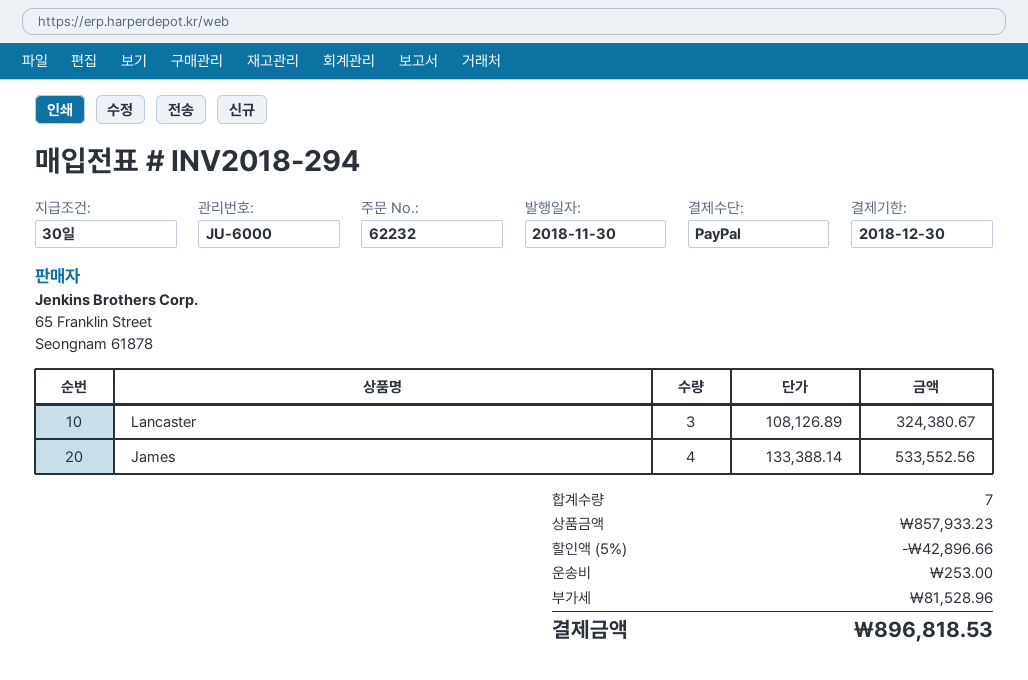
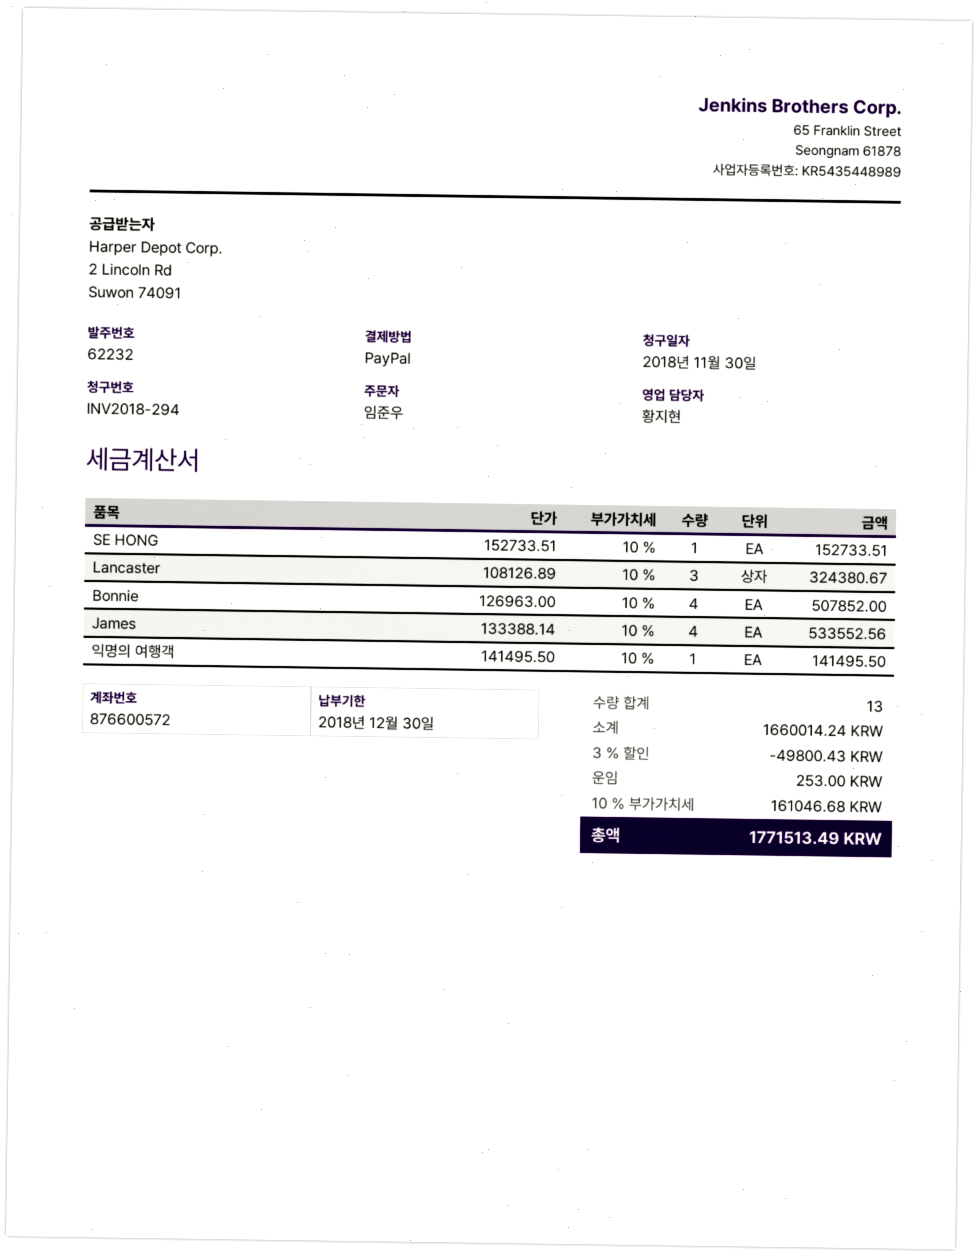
SE HONG: none -> 1 x 152733.51 = 152733.51
Bonnie: none -> 4 x 126963.00 = 507852.00
익명의 여행객: none -> 1 x 141495.50 = 141495.50
total quantity: 7 -> 13
subtotal: 857933.23 -> 1660014.24
discount: 5% = 42896.66 -> 3% = 49800.43
tax: 81528.96 -> 161046.68
total: 896818.53 -> 1771513.49

